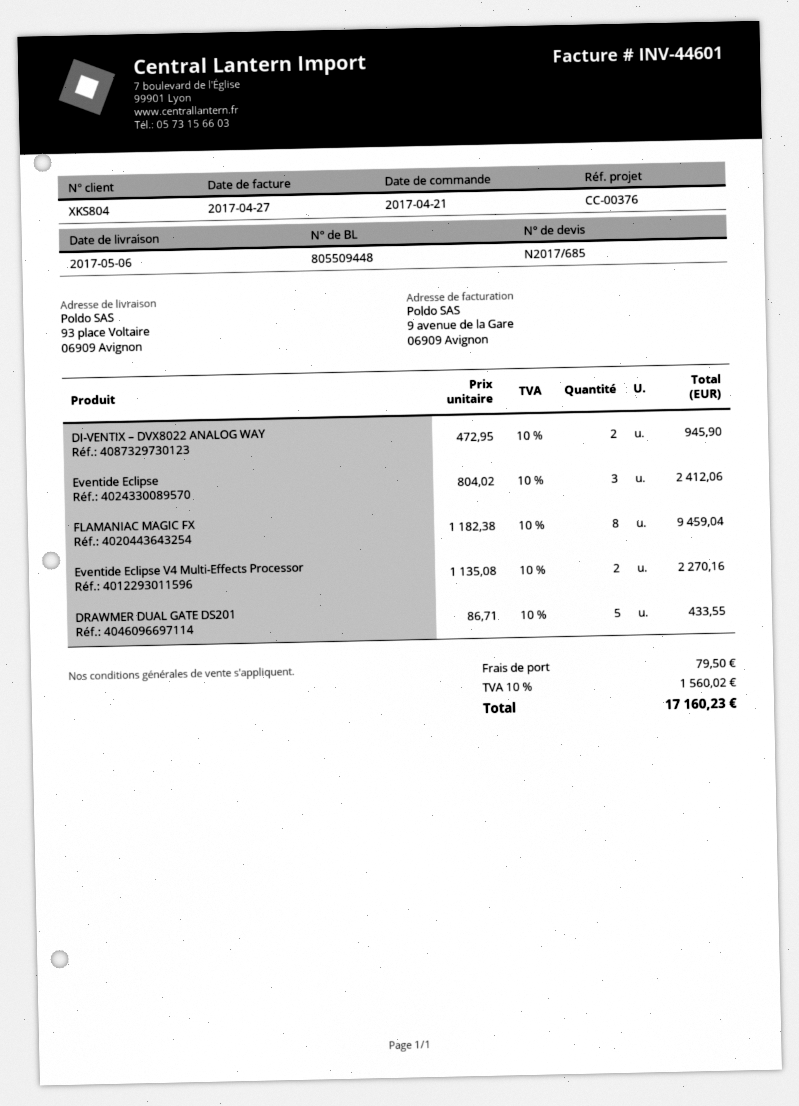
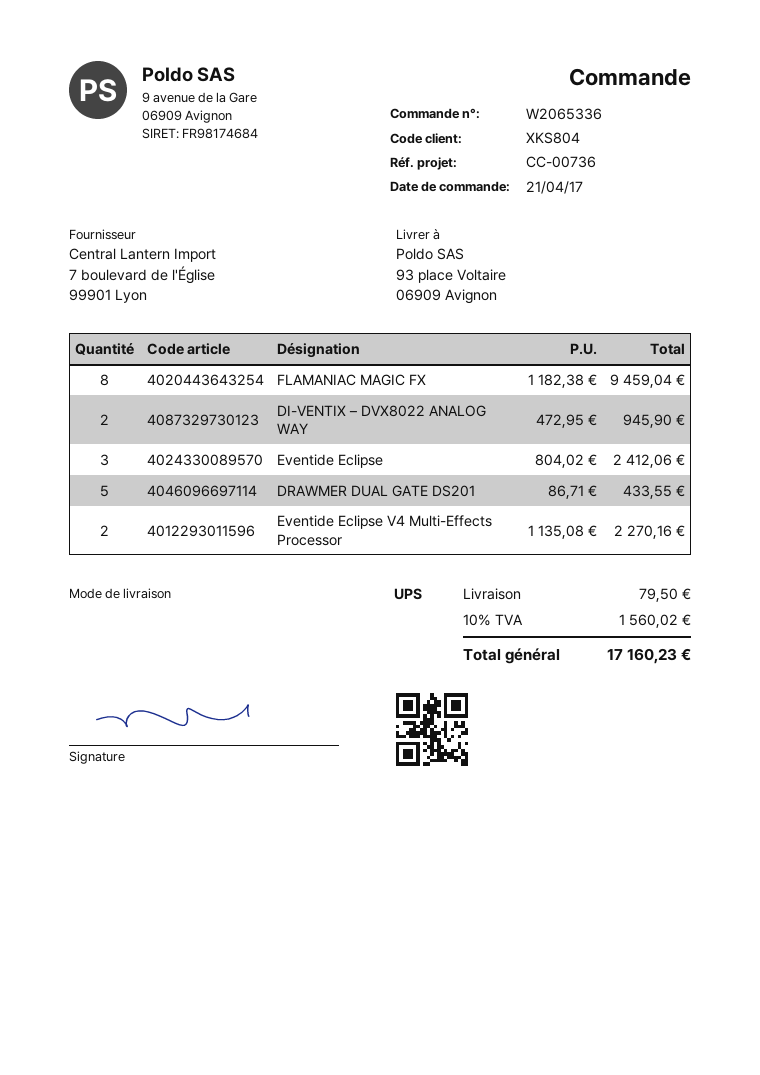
reference: CC-00376 -> CC-00736

